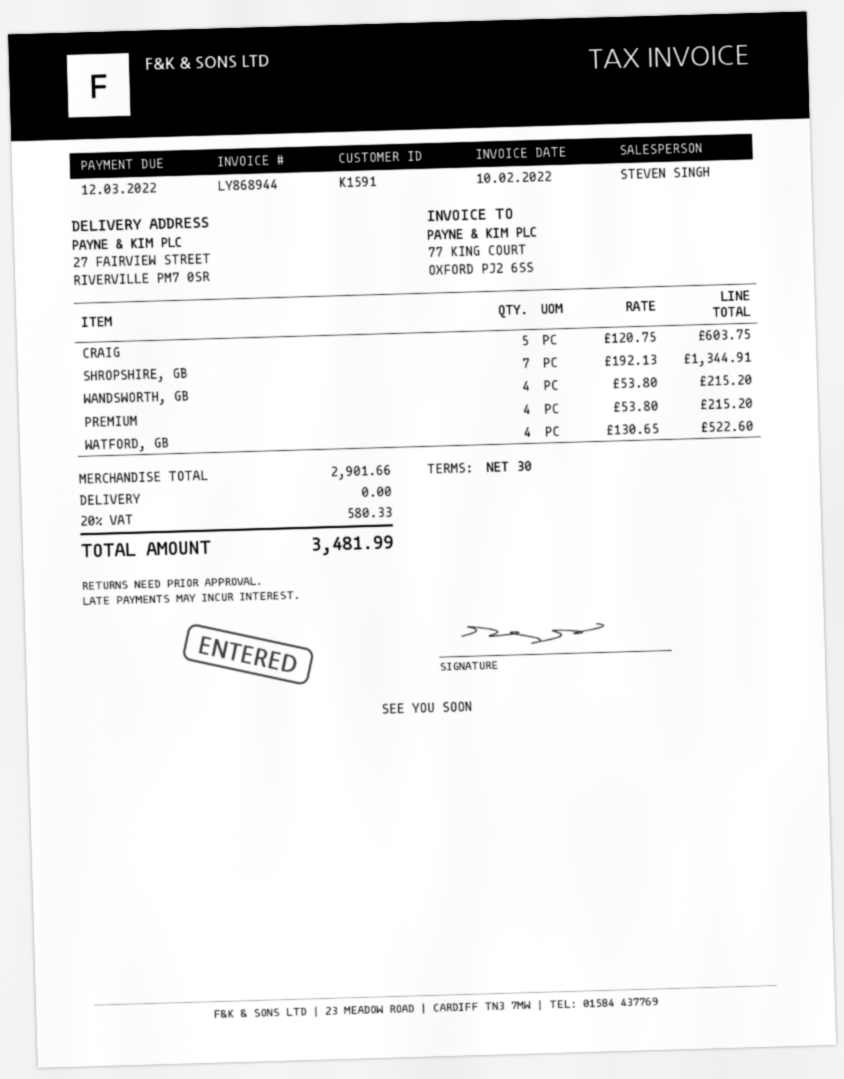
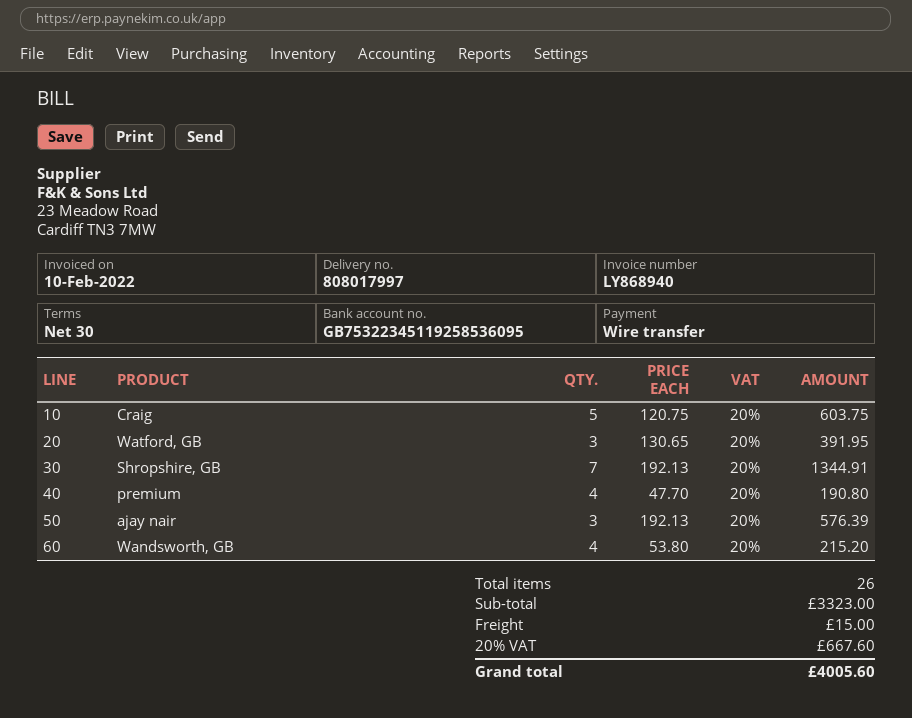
invoice number: LY868944 -> LY868940
PREMIUM: 4 x 53.80 = 215.20 -> 4 x 47.70 = 190.80
WATFORD, GB: 4 x 130.65 = 522.60 -> 3 x 130.65 = 391.95
ajay nair: none -> 3 x 192.13 = 576.39
subtotal: 2901.66 -> 3323.00
shipping: 0.00 -> 15.00
tax: 20% = 580.33 -> 20% = 667.60
total: 3481.99 -> 4005.60

